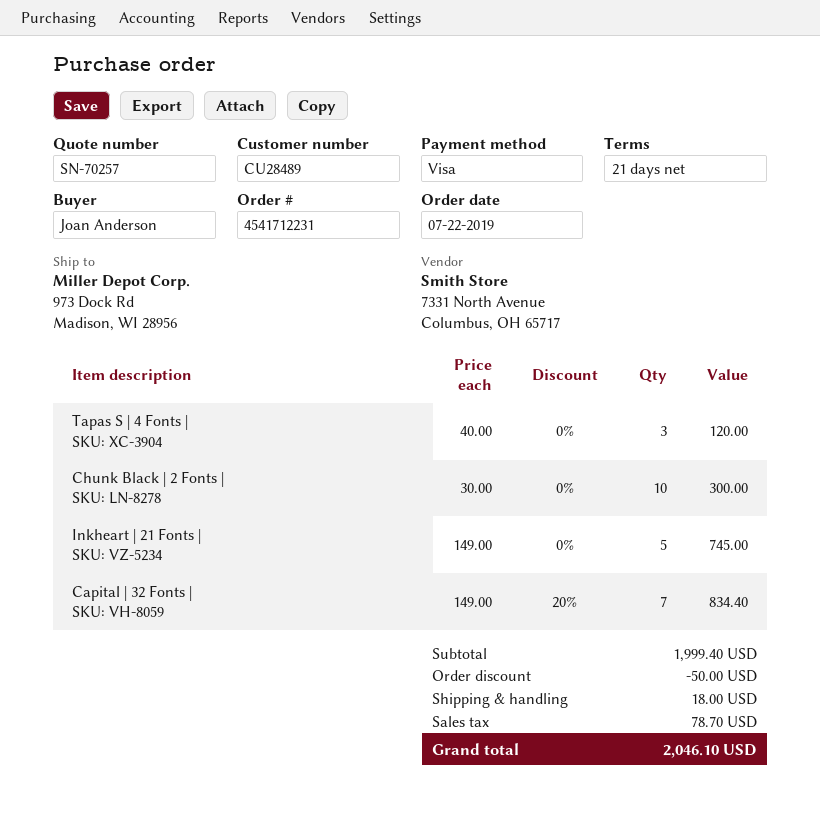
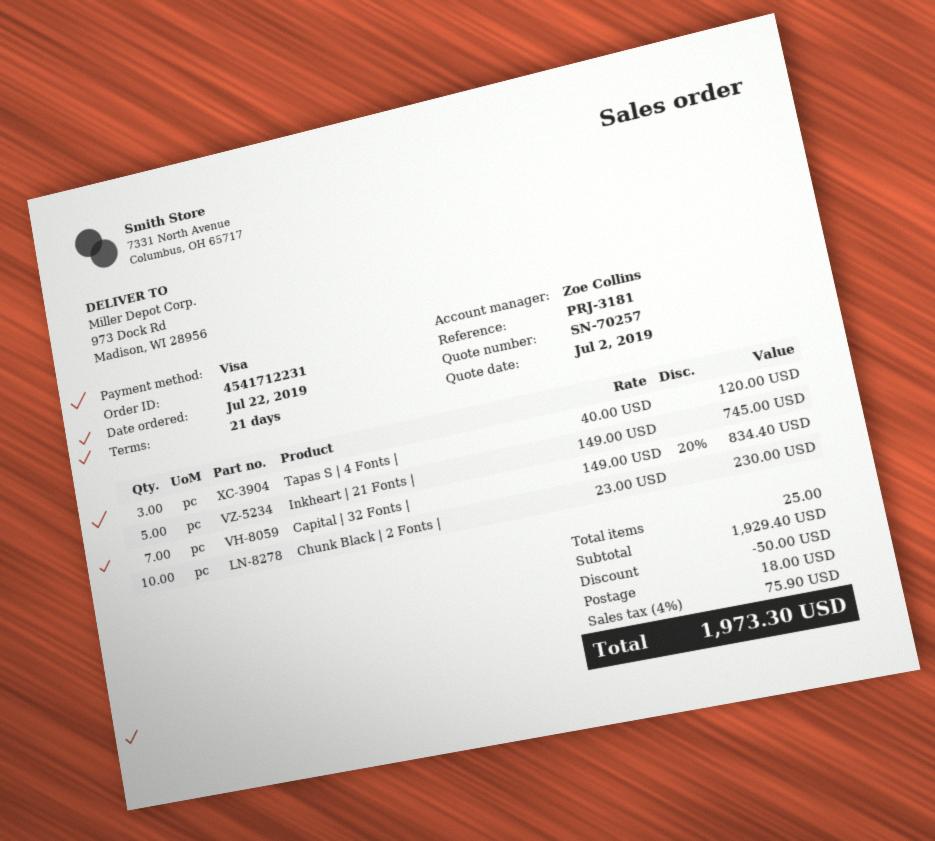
Chunk Black | 2 Fonts |: 10 x 30.00 = 300.00 -> 10 x 23.00 = 230.00
subtotal: 1999.40 -> 1929.40
tax: 78.70 -> 75.90
total: 2046.10 -> 1973.30

